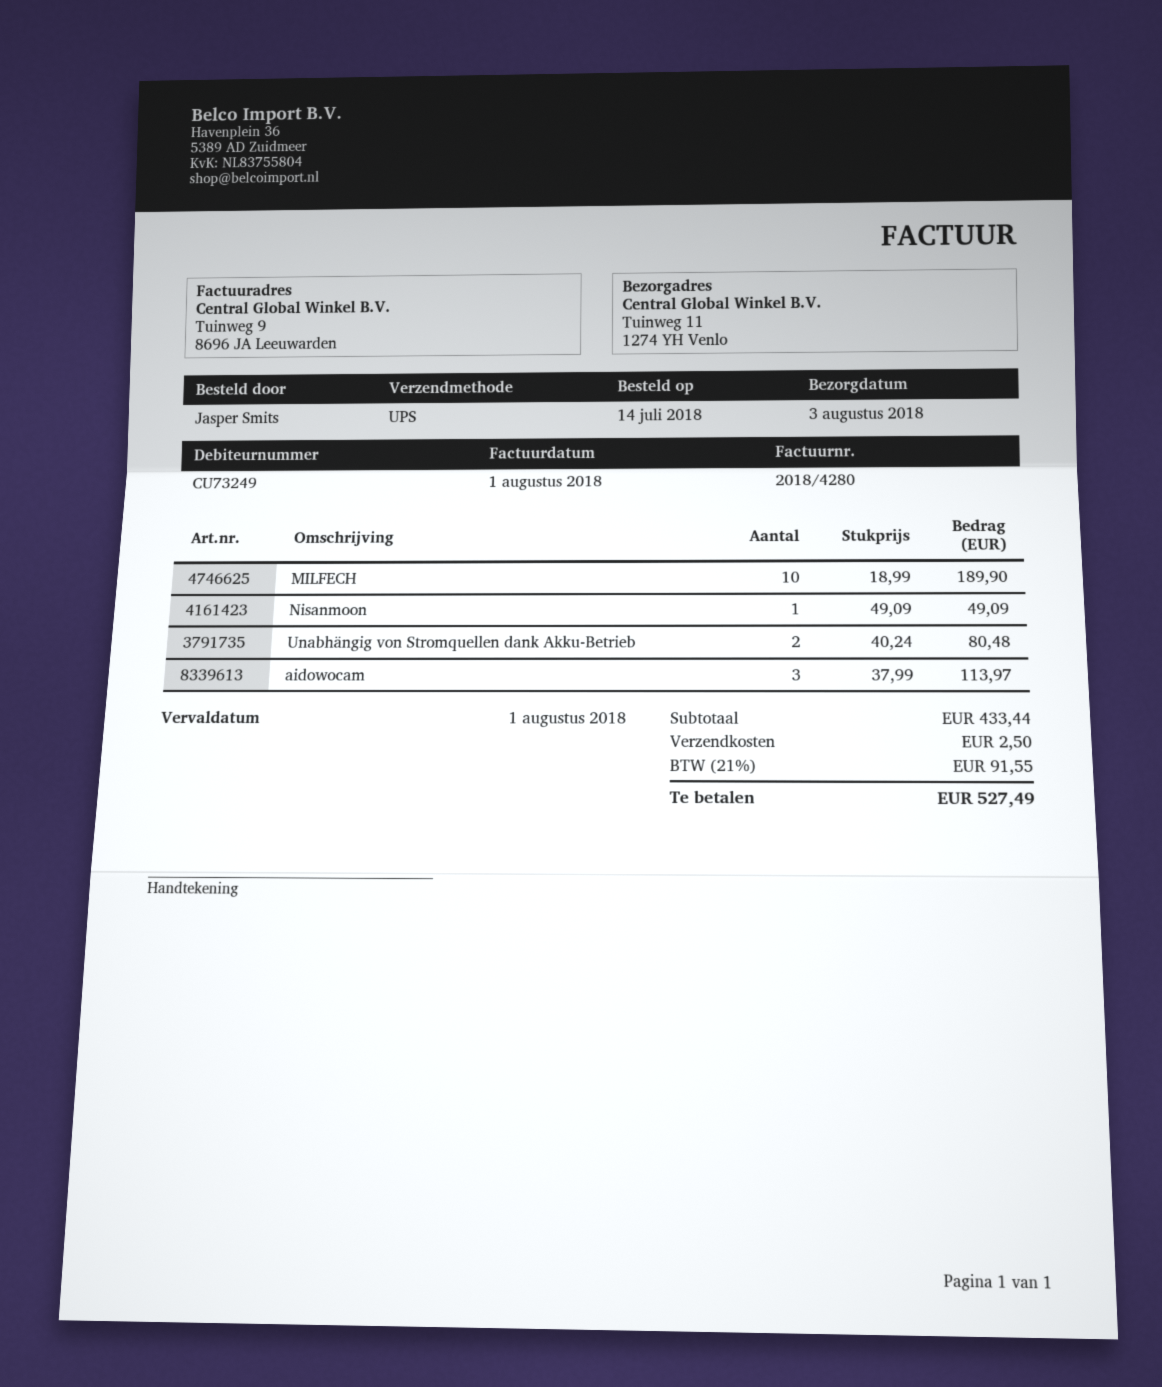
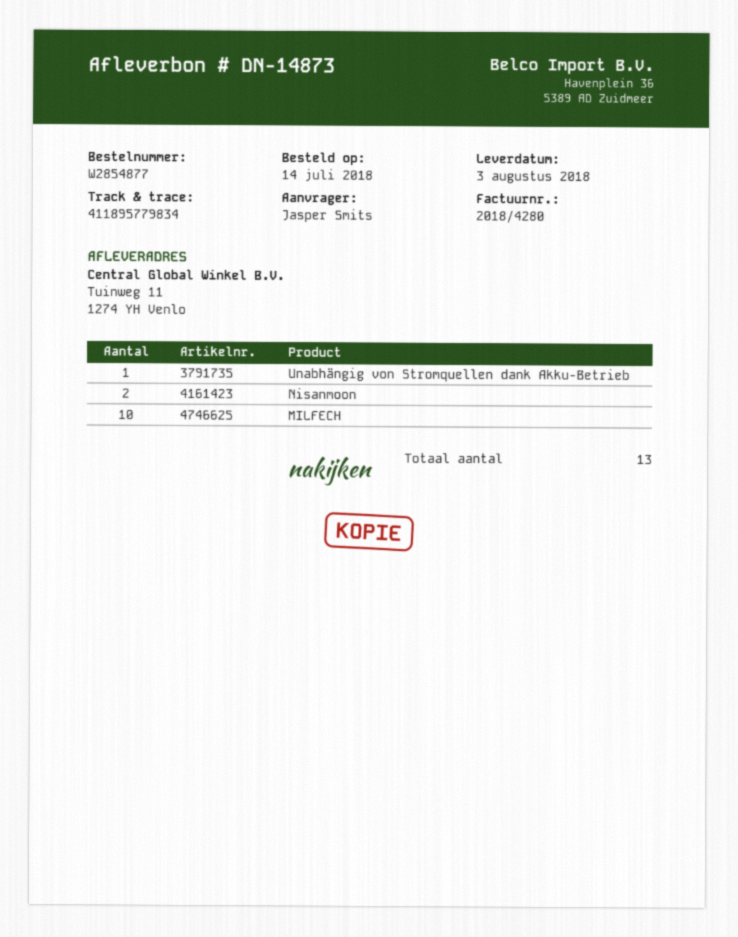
Nisanmoon: 1 -> 2
Unabhängig von Stromquellen dank Akku-Betrieb: 2 -> 1
aidowocam: 3 -> none

